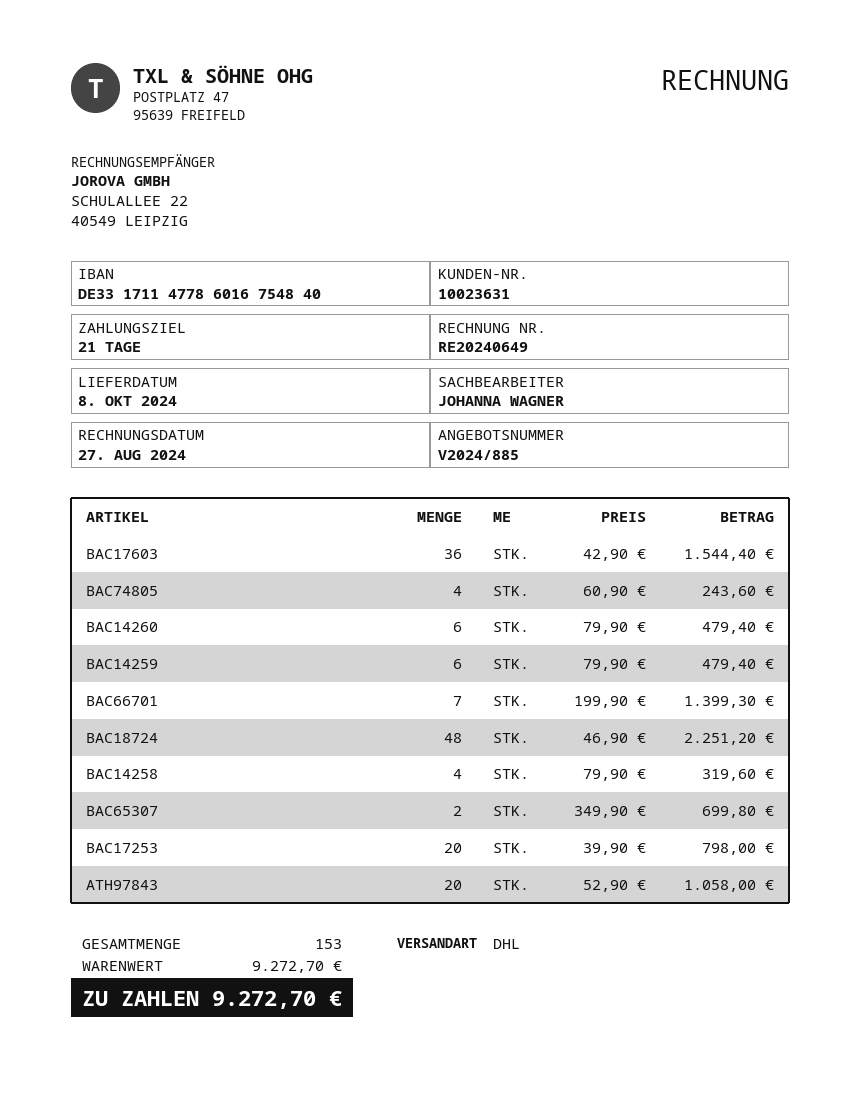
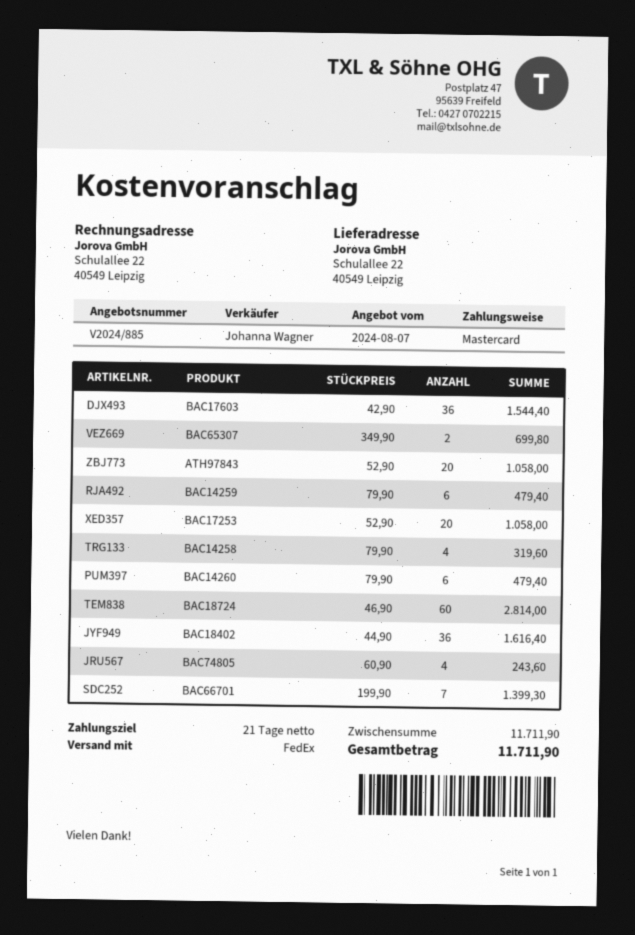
shipping method: DHL -> FedEx
BAC18724: 48 x 46.90 = 2251.20 -> 60 x 46.90 = 2814.00
BAC17253: 20 x 39.90 = 798.00 -> 20 x 52.90 = 1058.00
BAC18402: none -> 36 x 44.90 = 1616.40
subtotal: 9272.70 -> 11711.90
total: 9272.70 -> 11711.90

